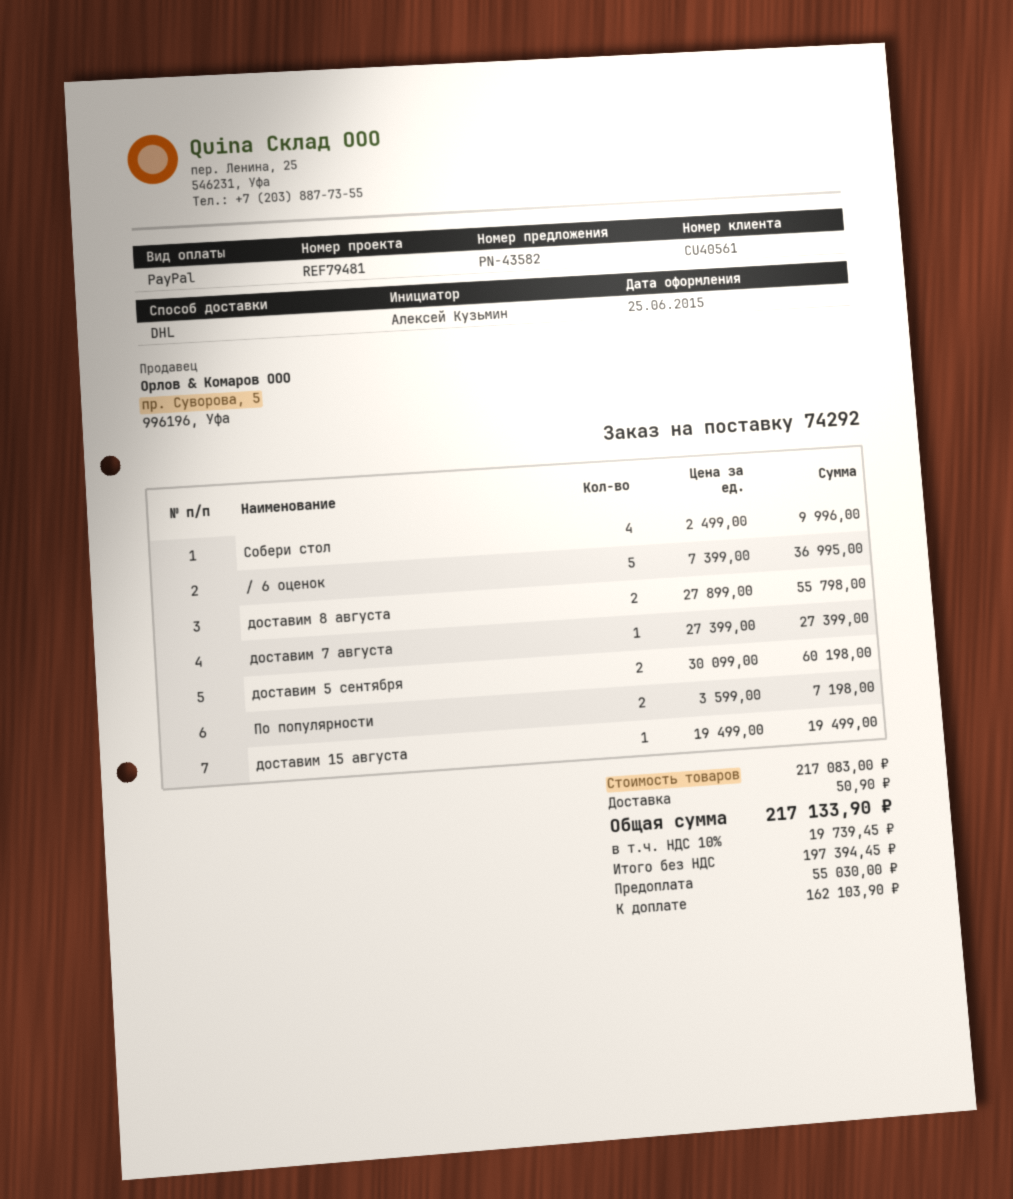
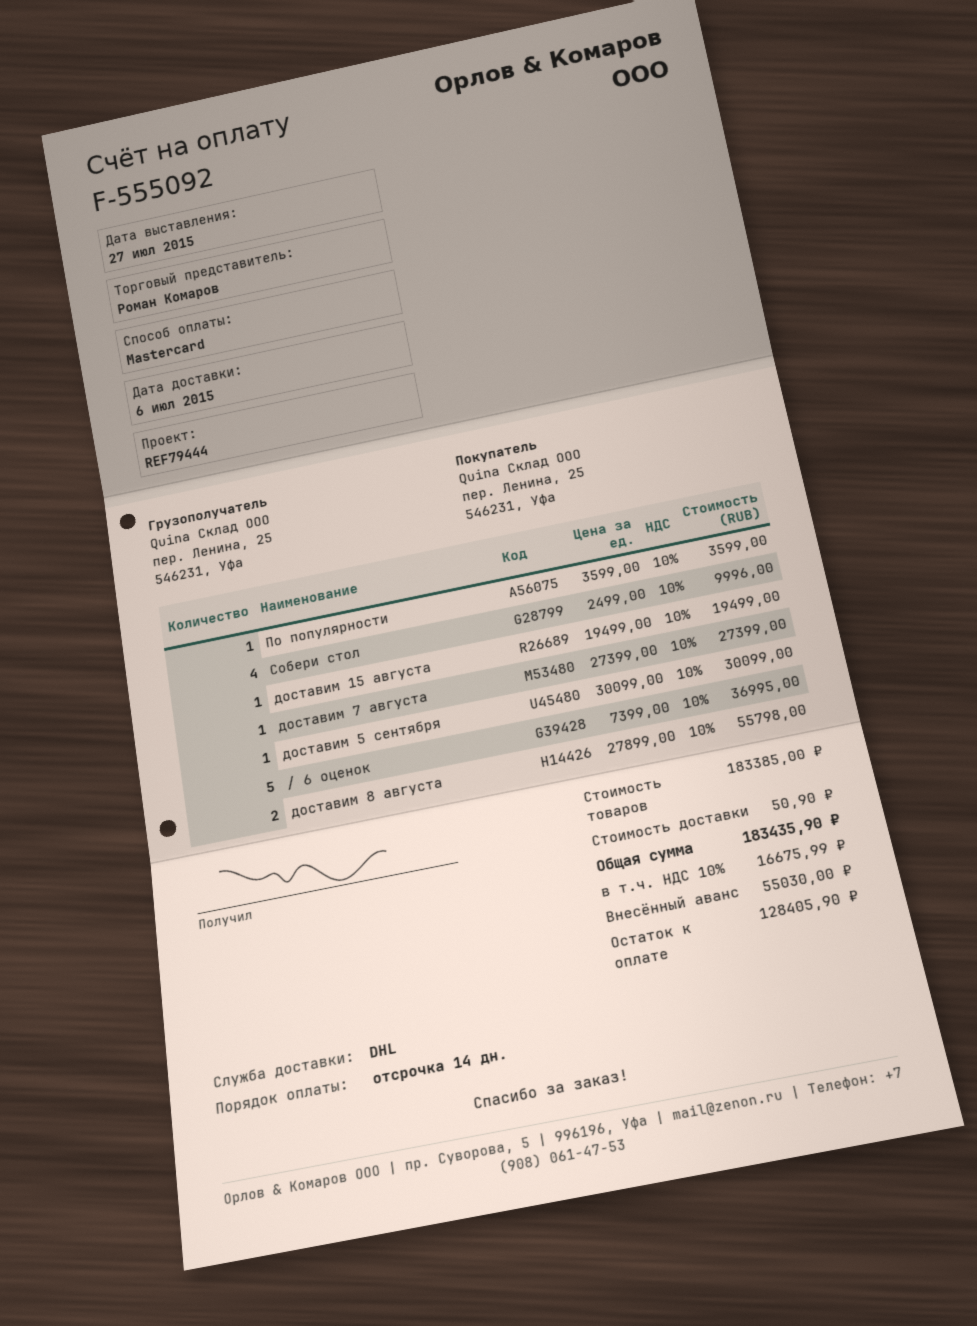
reference: REF79481 -> REF79444
payment method: PayPal -> Mastercard
доставим 5 сентября: 2 x 30099.00 = 60198.00 -> 1 x 30099.00 = 30099.00
По популярности: 2 x 3599.00 = 7198.00 -> 1 x 3599.00 = 3599.00
subtotal: 217083.00 -> 183385.00
tax: 10% = 19739.45 -> 10% = 16675.99
total: 217133.90 -> 183435.90
balance: 162103.90 -> 128405.90

